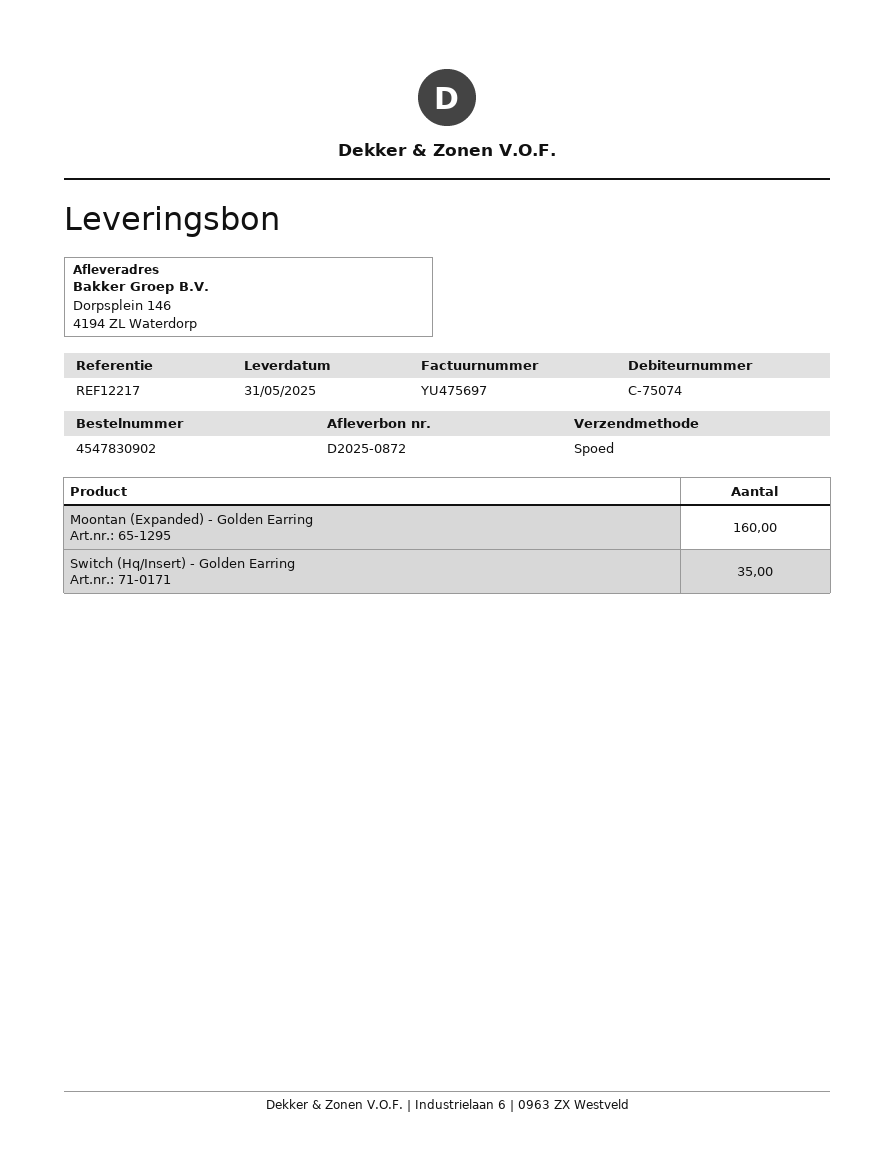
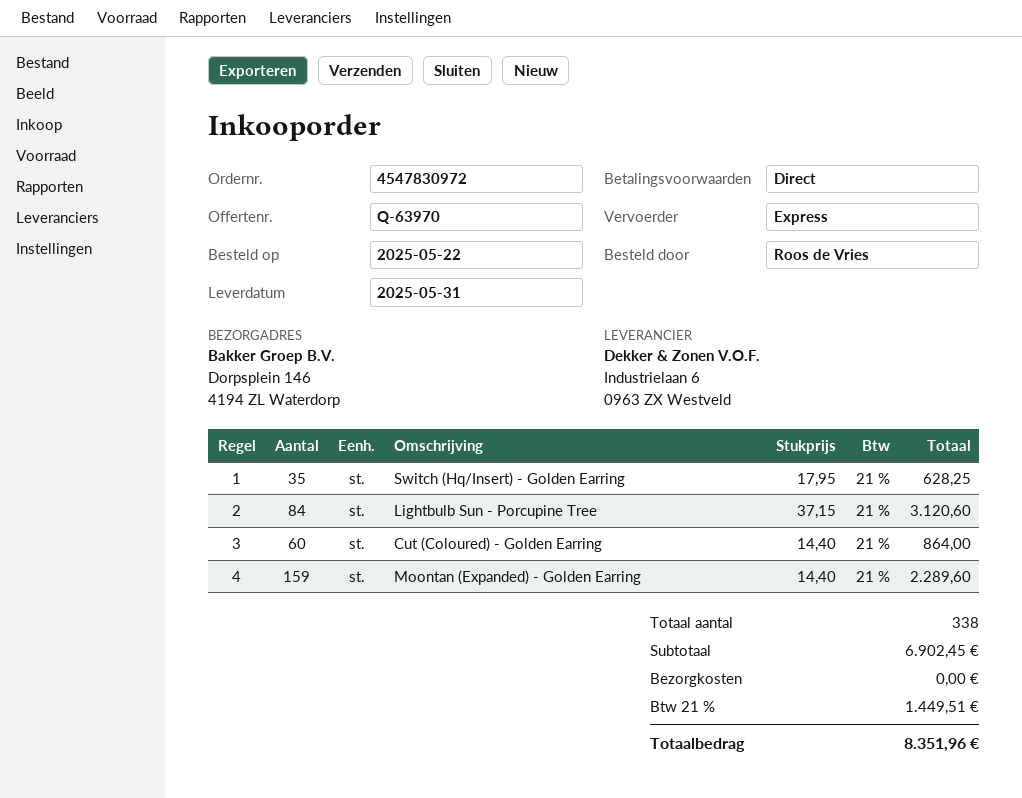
order number: 4547830902 -> 4547830972
Moontan (Expanded) - Golden Earring: 160 -> 159
Lightbulb Sun - Porcupine Tree: none -> 84
Cut (Coloured) - Golden Earring: none -> 60

